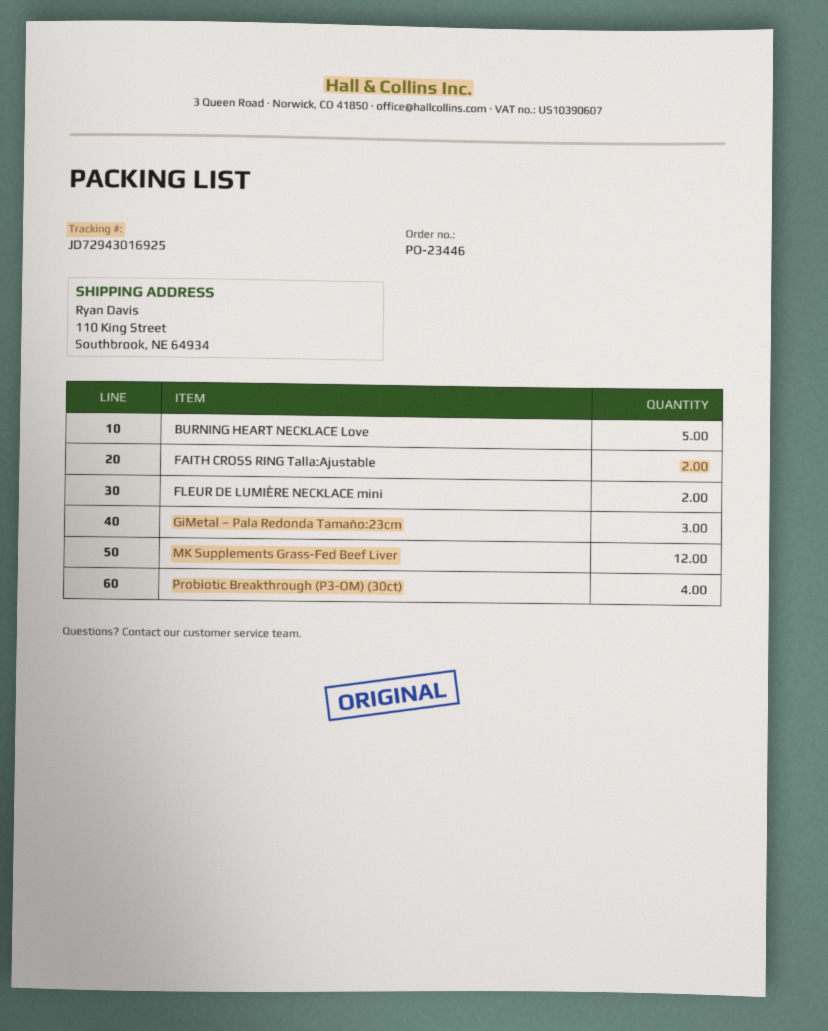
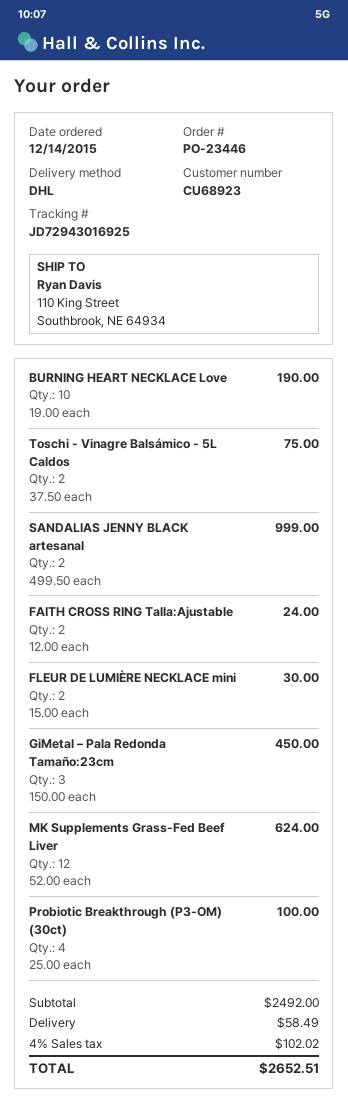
BURNING HEART NECKLACE Love: 5 -> 10
Toschi - Vinagre Balsámico - 5L Caldos: none -> 2
SANDALIAS JENNY BLACK artesanal: none -> 2

